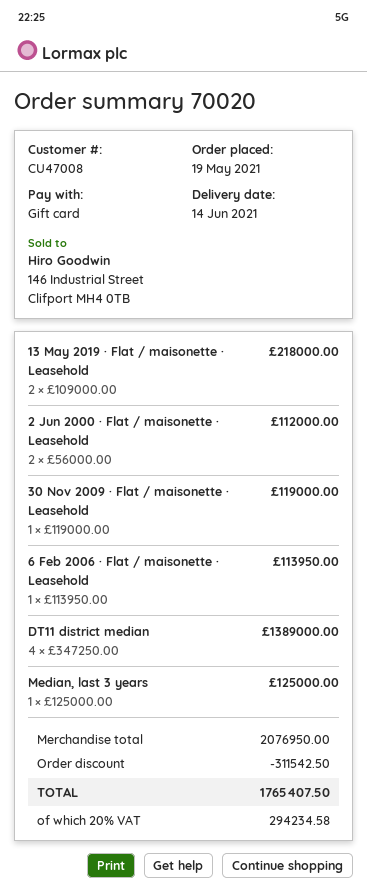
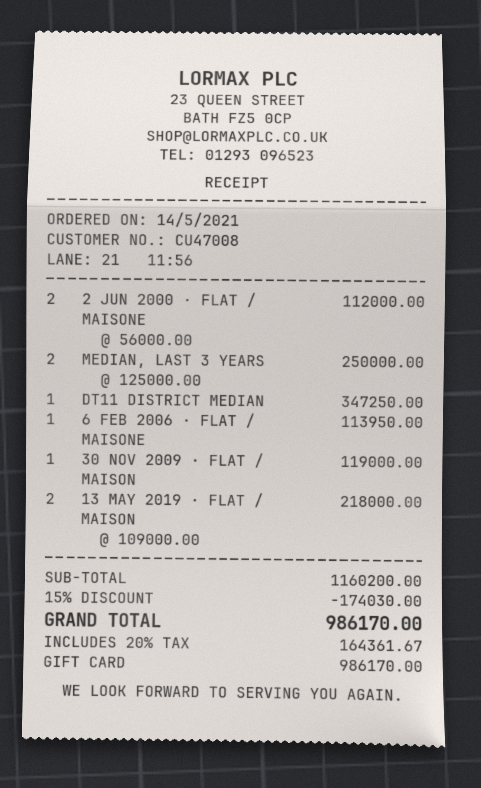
order date: 2021-05-19 -> 2021-05-14
DT11 district median: 4 x 347250.00 = 1389000.00 -> 1 x 347250.00 = 347250.00
Median, last 3 years: 1 x 125000.00 = 125000.00 -> 2 x 125000.00 = 250000.00
subtotal: 2076950.00 -> 1160200.00
discount: 311542.50 -> 174030.00
tax: 20% = 294234.58 -> 20% = 164361.67
total: 1765407.50 -> 986170.00

